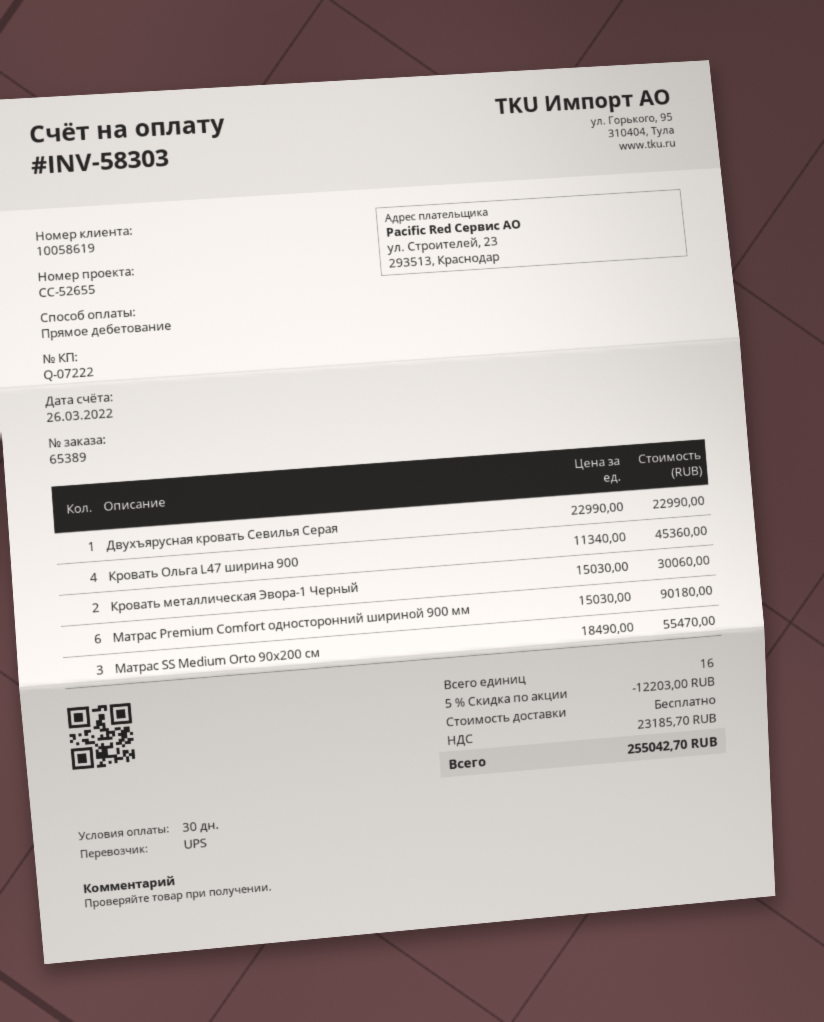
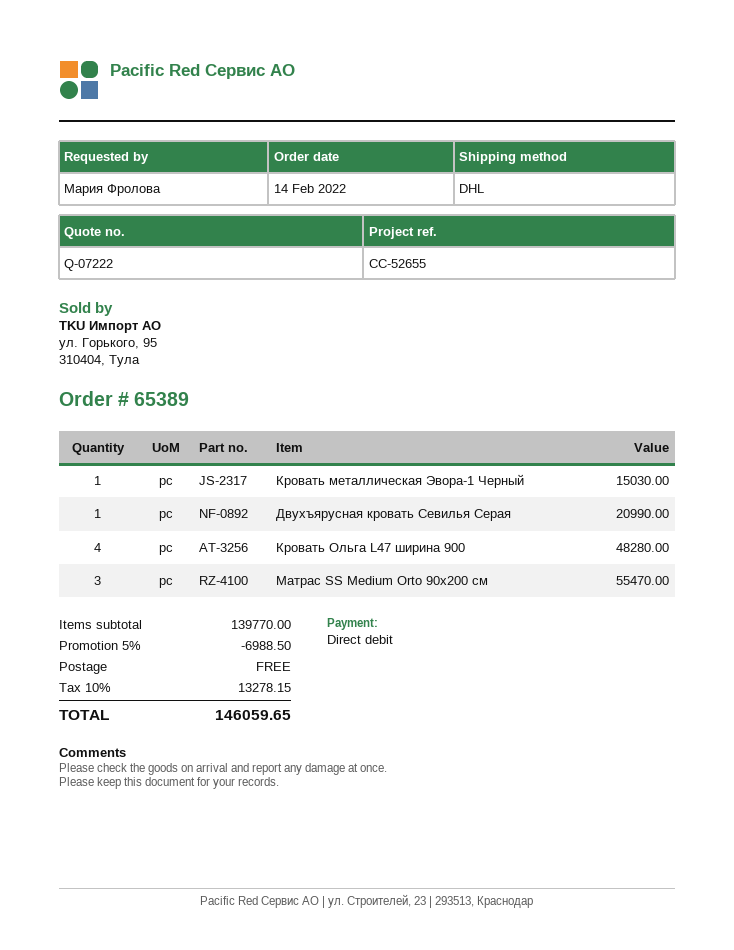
shipping method: UPS -> DHL
Двухъярусная кровать Севилья Серая: 1 for 22990.00 -> 1 for 20990.00
Кровать Ольга L47 ширина 900: 4 for 45360.00 -> 4 for 48280.00
Кровать металлическая Эвора-1 Черный: 2 for 30060.00 -> 1 for 15030.00
Матрас Premium Comfort односторонний шириной 900 мм: 6 for 90180.00 -> none
discount: 5% = 12203.00 -> 5% = 6988.50
tax: 23185.70 -> 13278.15
total: 255042.70 -> 146059.65

